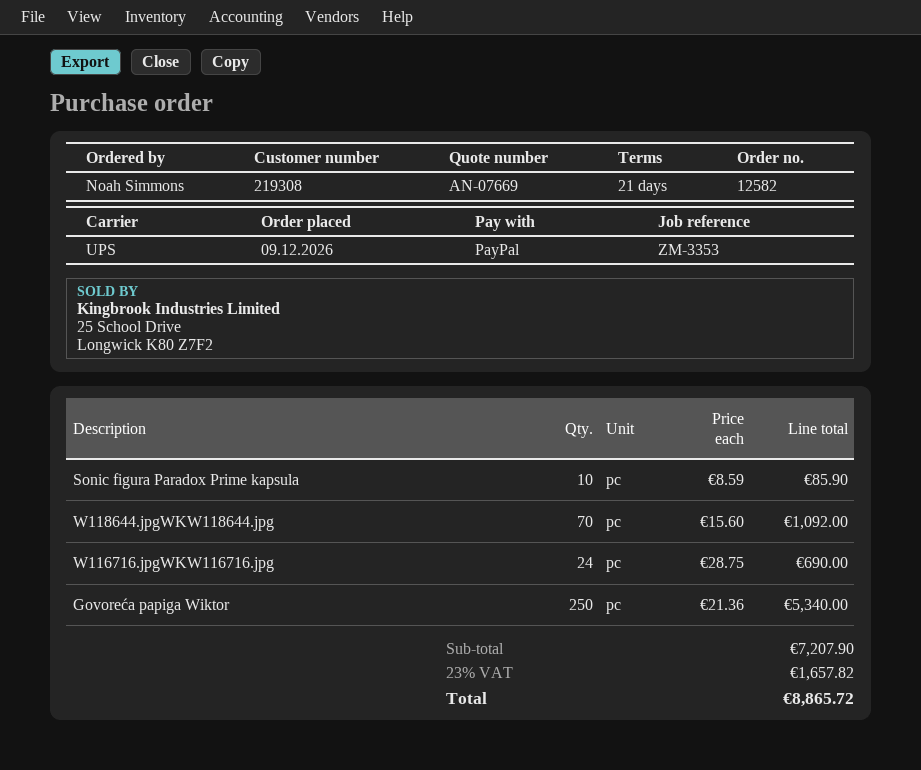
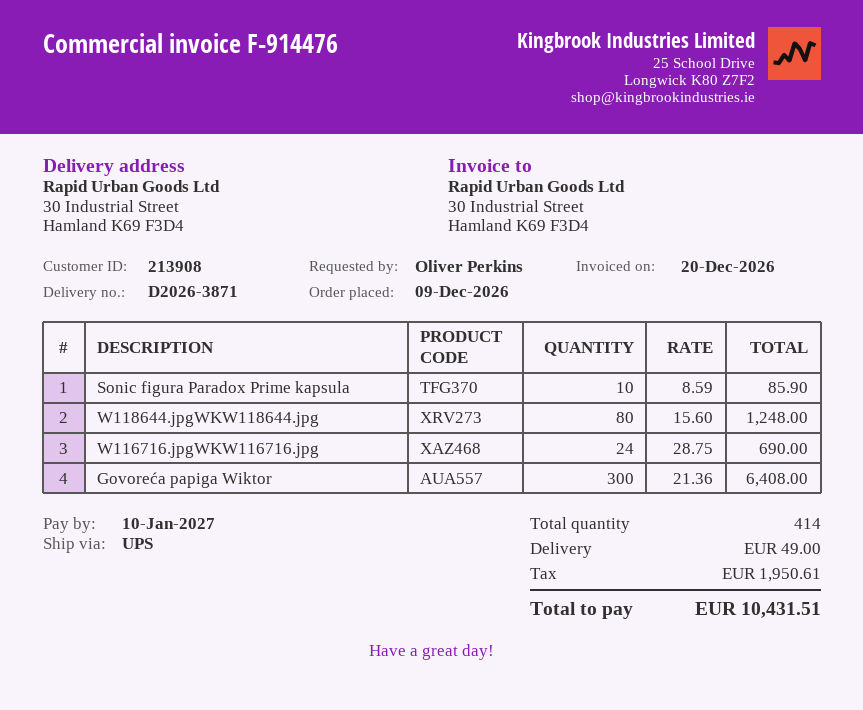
customer number: 219308 -> 213908
ordered by: Noah Simmons -> Oliver Perkins
W118644.jpgWKW118644.jpg: 70 x 15.60 = 1092.00 -> 80 x 15.60 = 1248.00
Govoreća papiga Wiktor: 250 x 21.36 = 5340.00 -> 300 x 21.36 = 6408.00
shipping: none -> 49.00
tax: 1657.82 -> 1950.61
total: 8865.72 -> 10431.51

